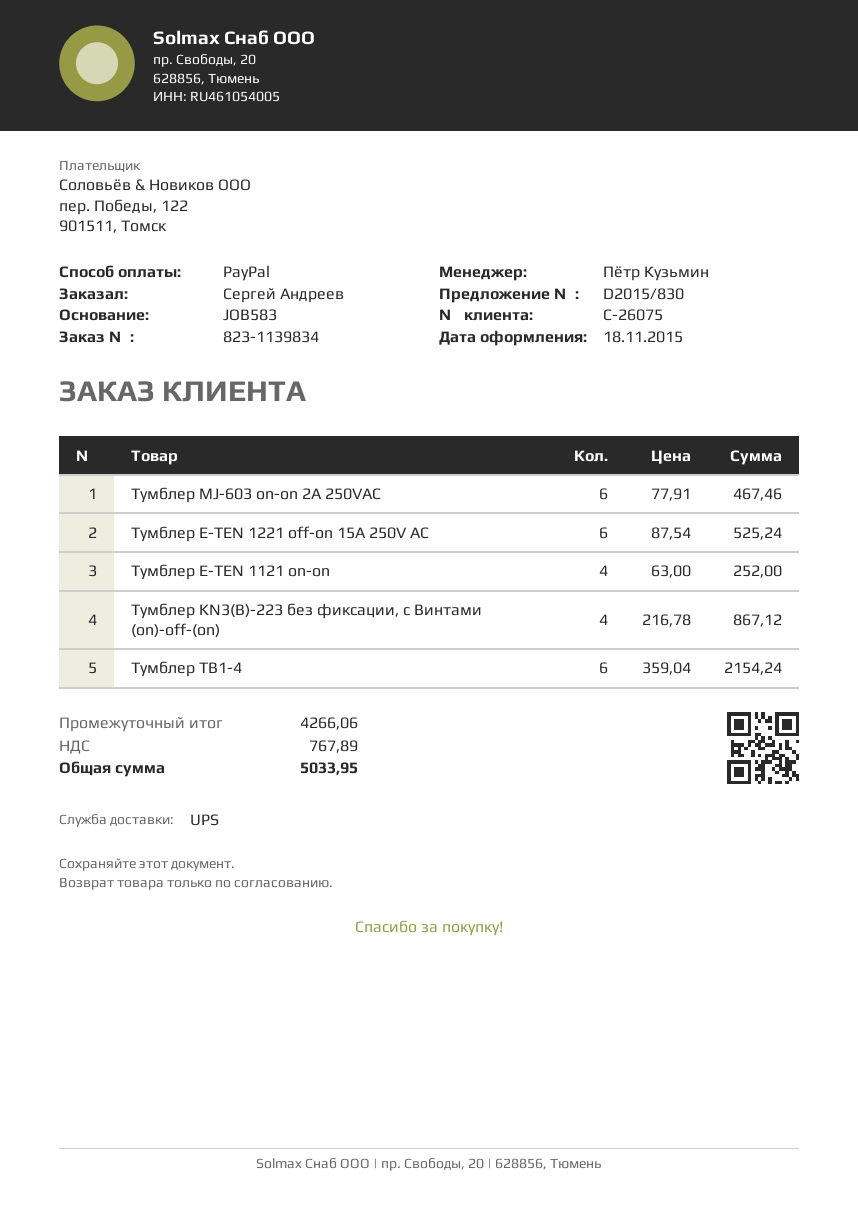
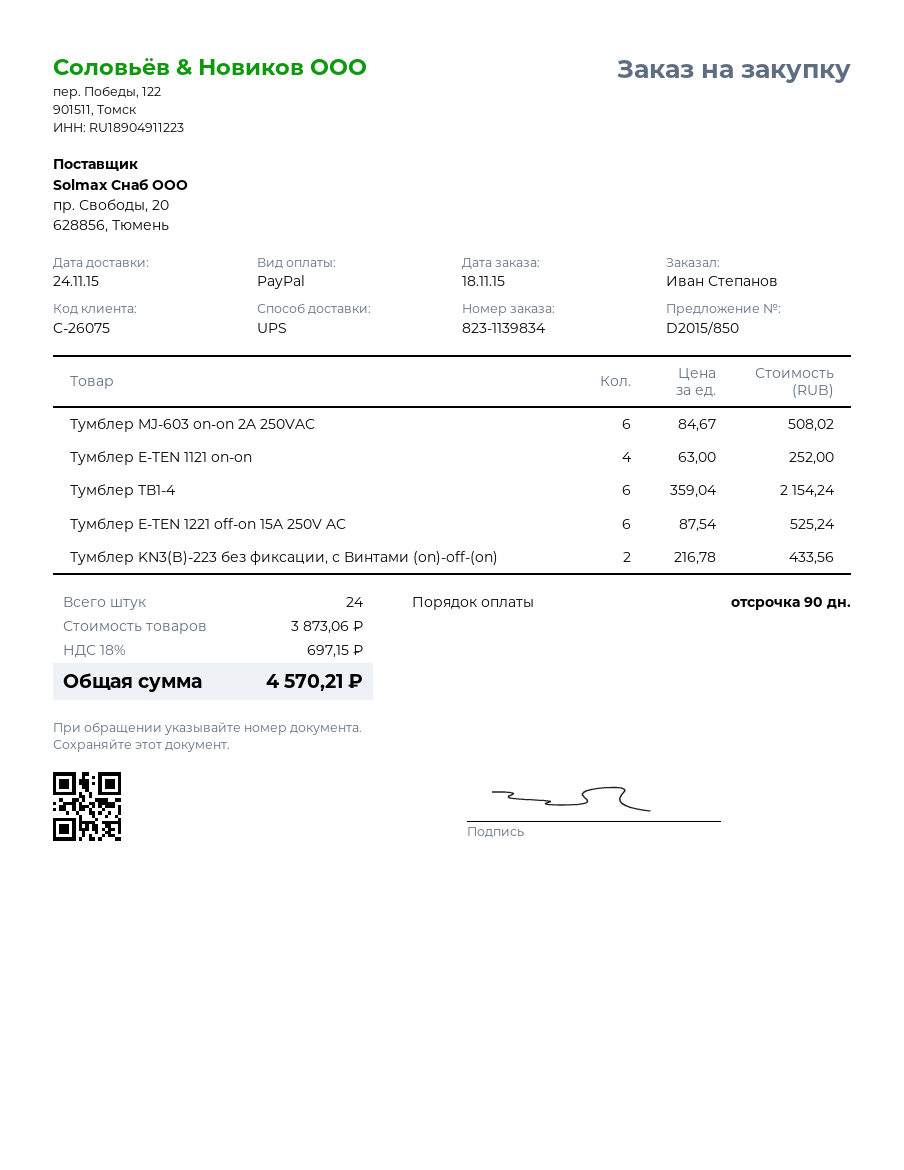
quote number: D2015/830 -> D2015/850
ordered by: Сергей Андреев -> Иван Степанов
Тумблер MJ-603 on-on 2A 250VAC: 6 x 77.91 = 467.46 -> 6 x 84.67 = 508.02
Тумблер KN3(B)-223 без фиксации, с Винтами (on)-off-(on): 4 x 216.78 = 867.12 -> 2 x 216.78 = 433.56
subtotal: 4266.06 -> 3873.06
tax: 767.89 -> 697.15
total: 5033.95 -> 4570.21

